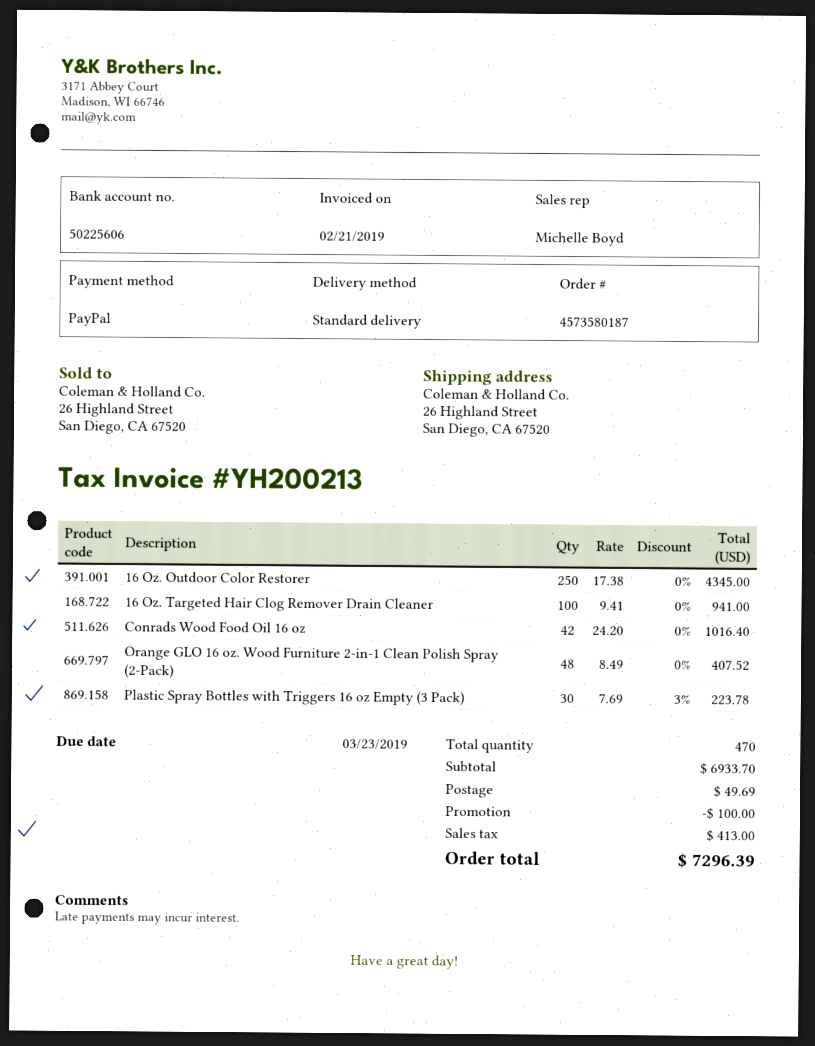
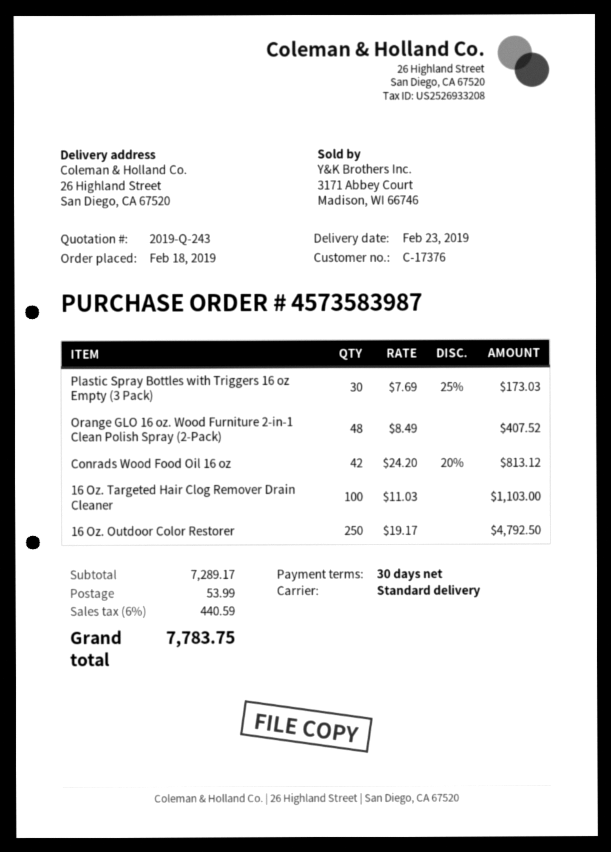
order number: 4573580187 -> 4573583987
16 Oz. Outdoor Color Restorer: 250 x 17.38 = 4345.00 -> 250 x 19.17 = 4792.50
16 Oz. Targeted Hair Clog Remover Drain Cleaner: 100 x 9.41 = 941.00 -> 100 x 11.03 = 1103.00
Conrads Wood Food Oil 16 oz: 42 x 24.20 = 1016.40 -> 42 x 24.20 - 20% = 813.12
Plastic Spray Bottles with Triggers 16 oz Empty (3 Pack): 30 x 7.69 - 3% = 223.78 -> 30 x 7.69 - 25% = 173.03
subtotal: 6933.70 -> 7289.17
discount: 100.00 -> none
shipping: 49.69 -> 53.99
tax: 413.00 -> 440.59
total: 7296.39 -> 7783.75

